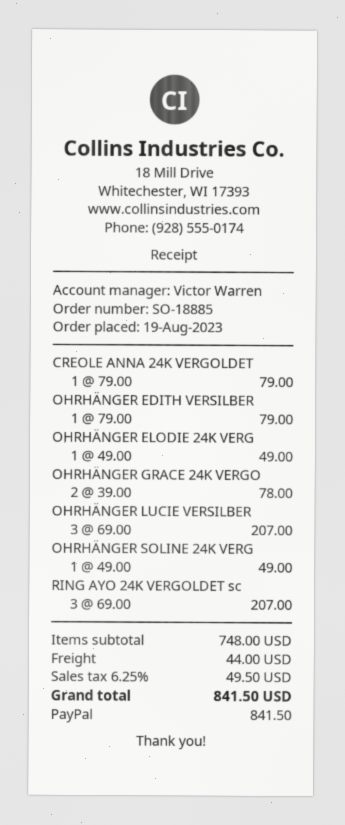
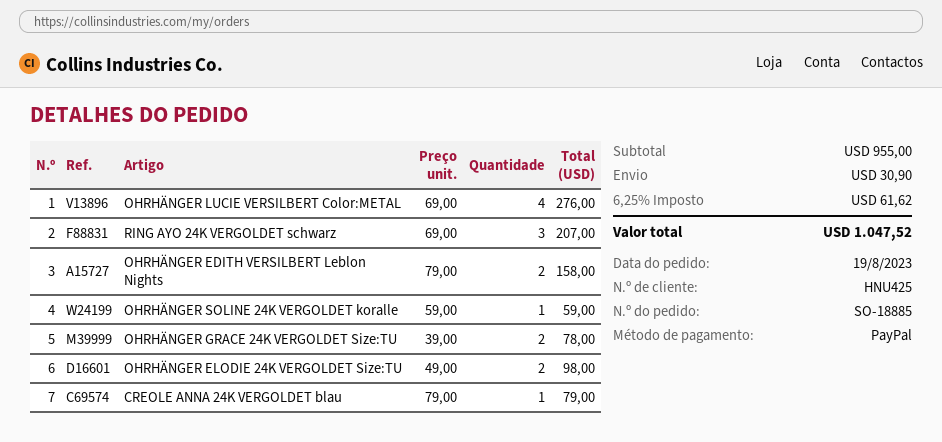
OHRHÄNGER EDITH VERSILBER: 1 x 79.00 = 79.00 -> 2 x 79.00 = 158.00
OHRHÄNGER ELODIE 24K VERG: 1 x 49.00 = 49.00 -> 2 x 49.00 = 98.00
OHRHÄNGER LUCIE VERSILBER: 3 x 69.00 = 207.00 -> 4 x 69.00 = 276.00
OHRHÄNGER SOLINE 24K VERG: 1 x 49.00 = 49.00 -> 1 x 59.00 = 59.00
subtotal: 748.00 -> 955.00
shipping: 44.00 -> 30.90
tax: 6.25% = 49.50 -> 6.25% = 61.62
total: 841.50 -> 1047.52

